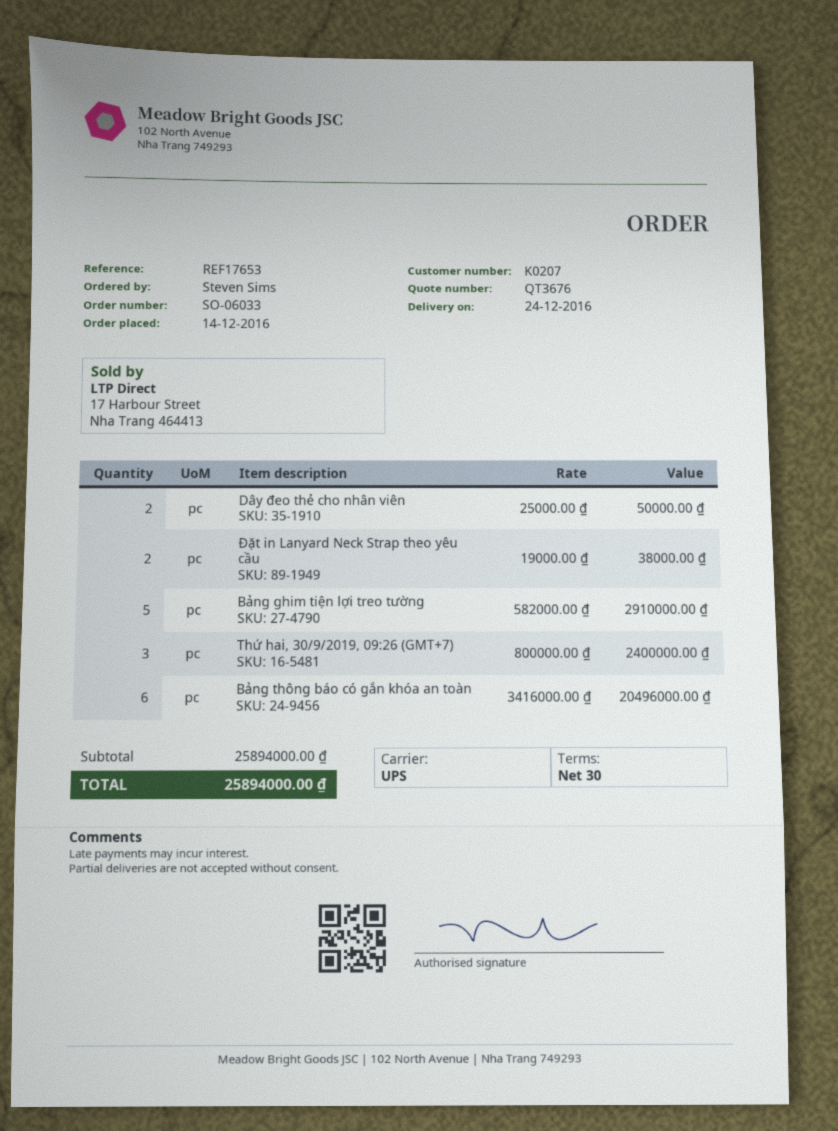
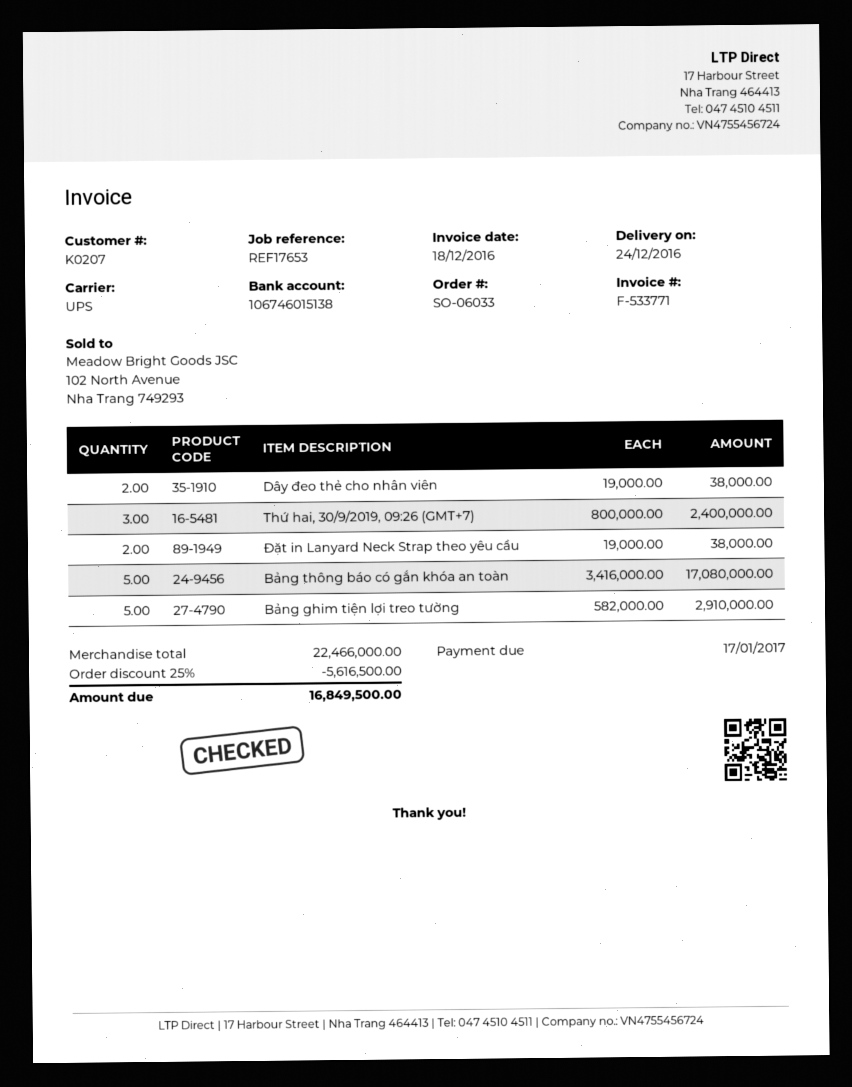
Dây đeo thẻ cho nhân viên: 2 x 25000.00 = 50000.00 -> 2 x 19000.00 = 38000.00
Bảng thông báo có gắn khóa an toàn: 6 x 3416000.00 = 20496000.00 -> 5 x 3416000.00 = 17080000.00
subtotal: 25894000.00 -> 22466000.00
discount: none -> 25% = 5616500.00
total: 25894000.00 -> 16849500.00

